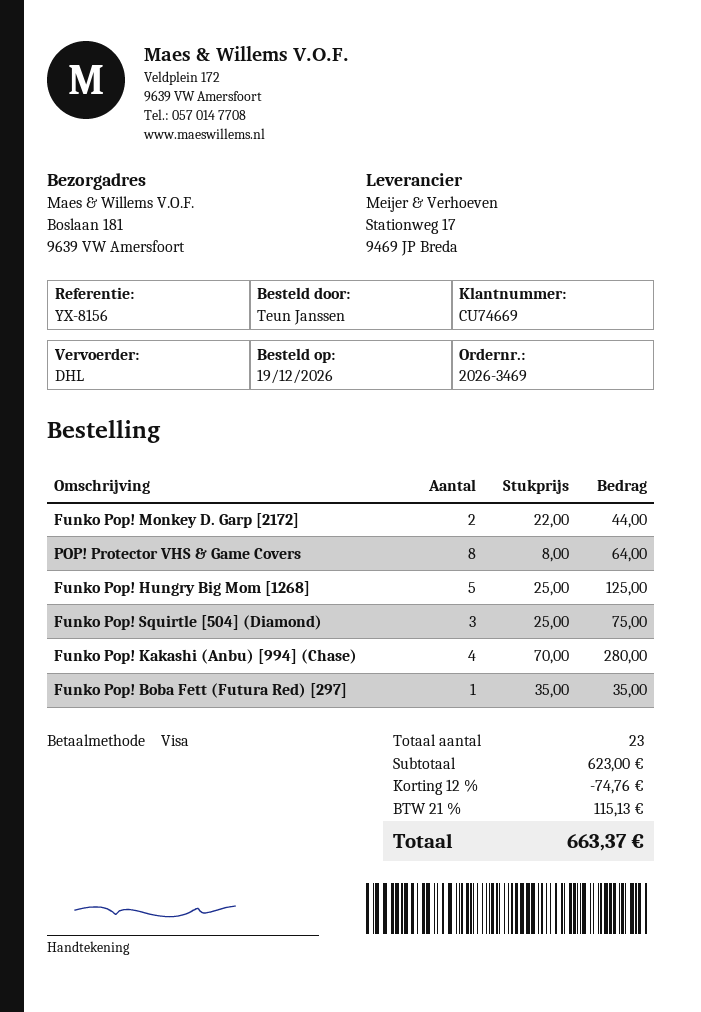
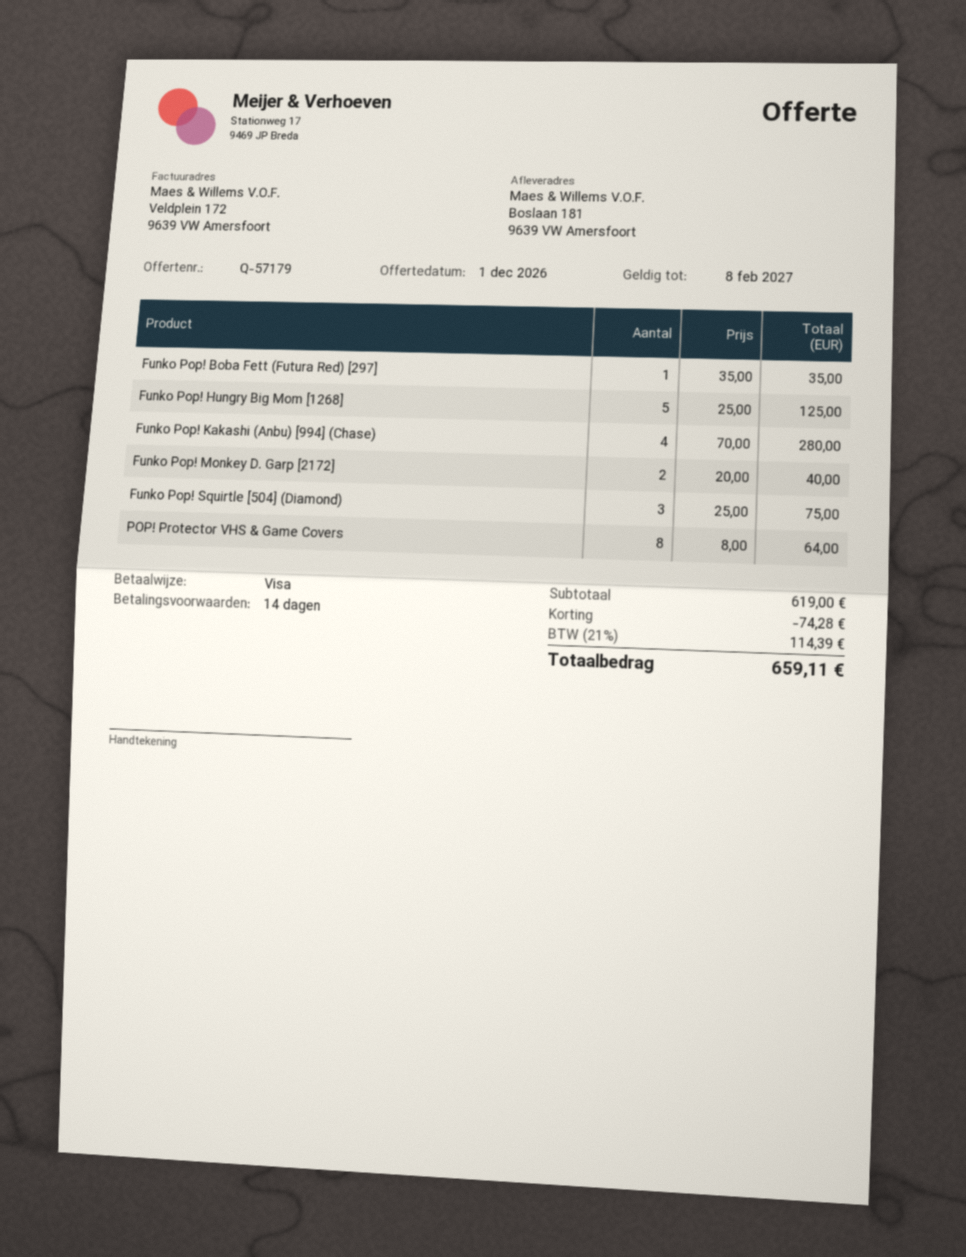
Funko Pop! Monkey D. Garp [2172]: 2 x 22.00 = 44.00 -> 2 x 20.00 = 40.00
subtotal: 623.00 -> 619.00
discount: 74.76 -> 74.28
tax: 21% = 115.13 -> 21% = 114.39
total: 663.37 -> 659.11

